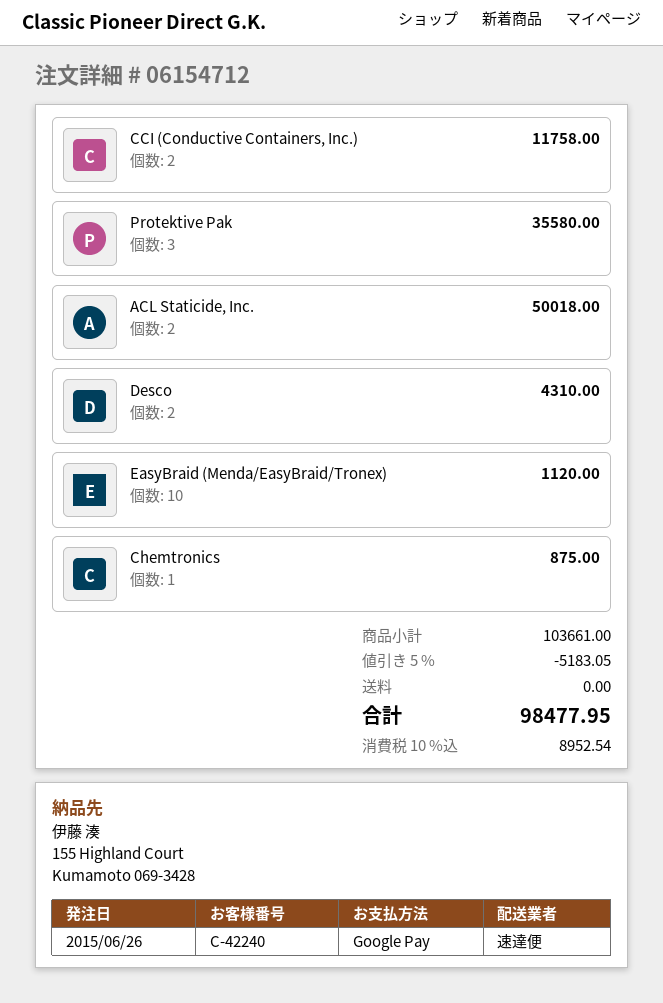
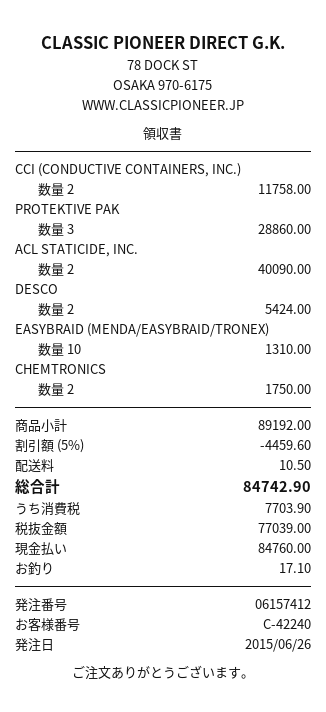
order number: 06154712 -> 06157412
payment method: Google Pay -> cash
Protektive Pak: 3 for 35580.00 -> 3 for 28860.00
ACL Staticide, Inc.: 2 for 50018.00 -> 2 for 40090.00
Desco: 2 for 4310.00 -> 2 for 5424.00
EasyBraid (Menda/EasyBraid/Tronex): 10 for 1120.00 -> 10 for 1310.00
Chemtronics: 1 for 875.00 -> 2 for 1750.00
subtotal: 103661.00 -> 89192.00
discount: 5% = 5183.05 -> 5% = 4459.60
shipping: 0.00 -> 10.50
tax: 8952.54 -> 7703.90
total: 98477.95 -> 84742.90

